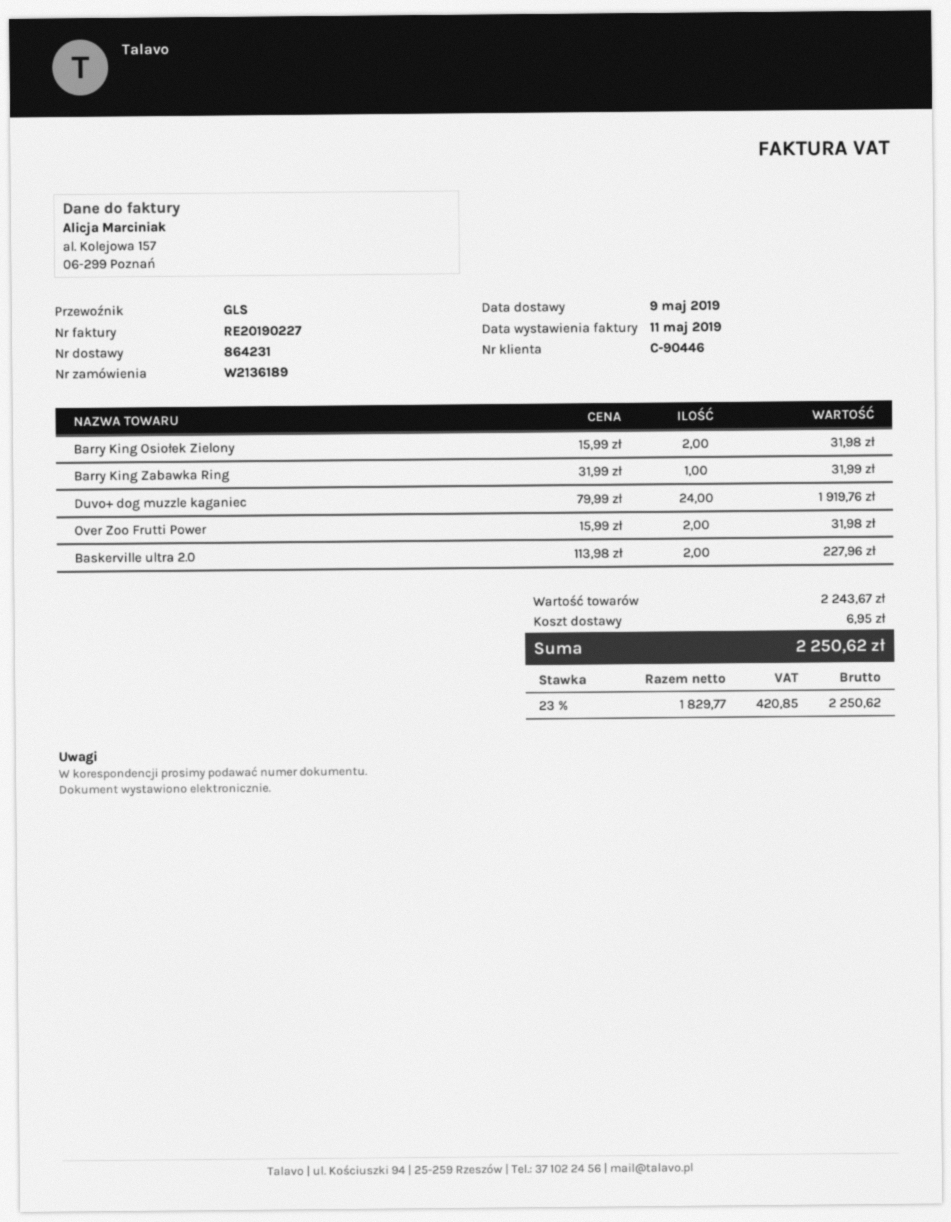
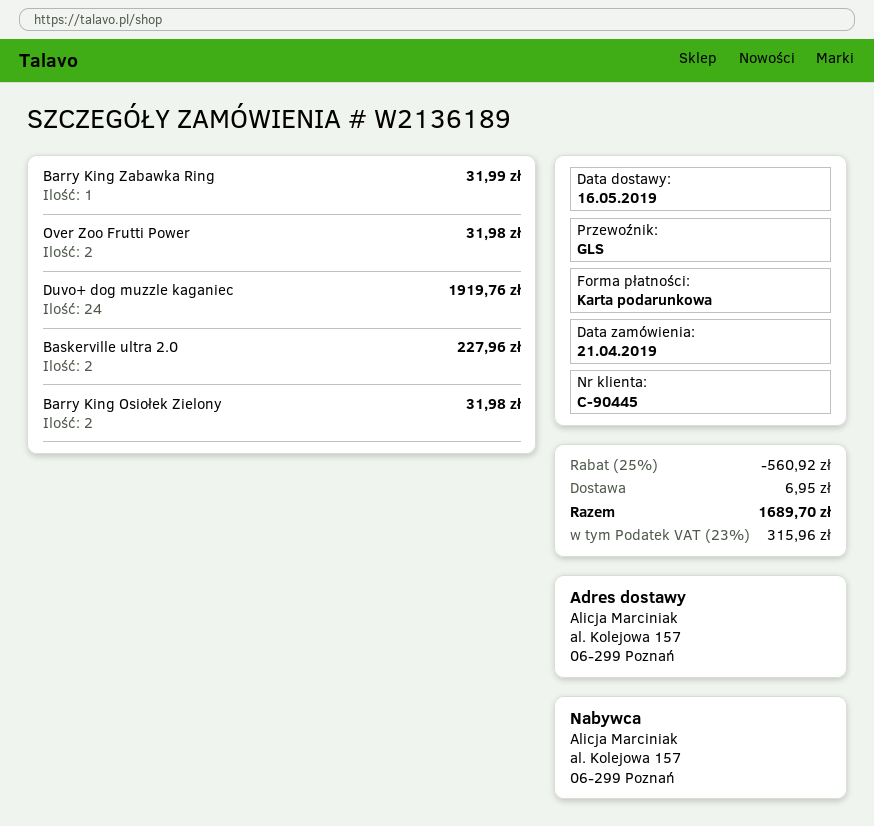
delivery date: 2019-05-09 -> 2019-05-16
customer number: C-90446 -> C-90445
discount: none -> 25% = 560.92
tax: 23% = 420.85 -> 23% = 315.96
total: 2250.62 -> 1689.70

